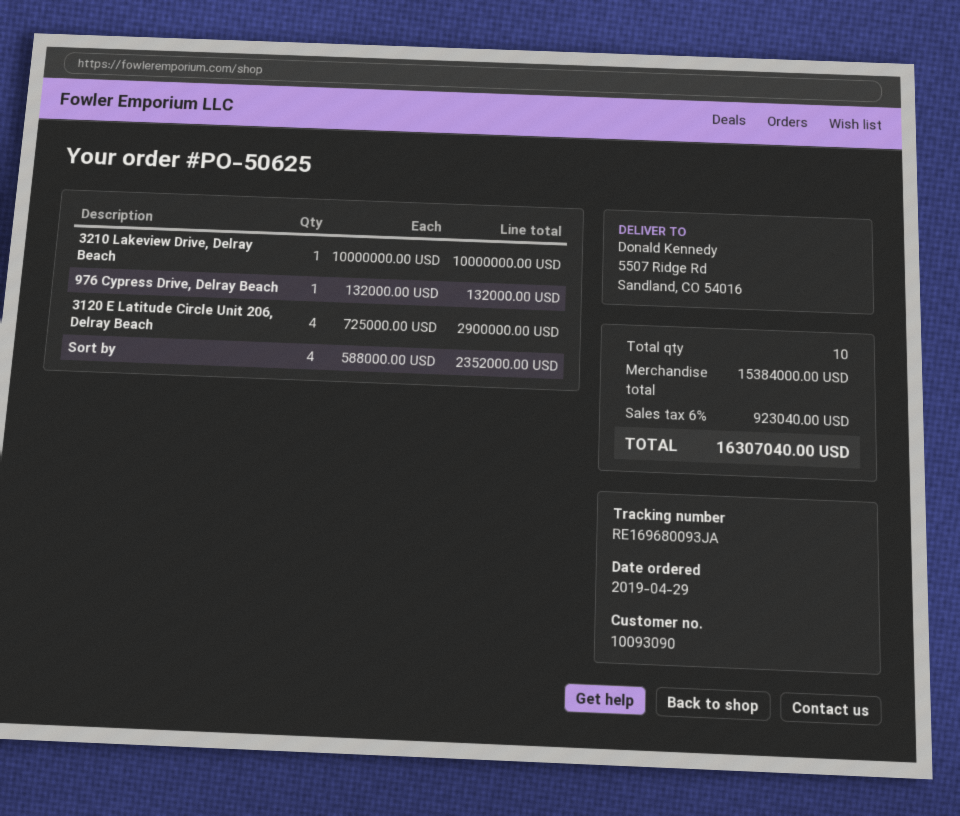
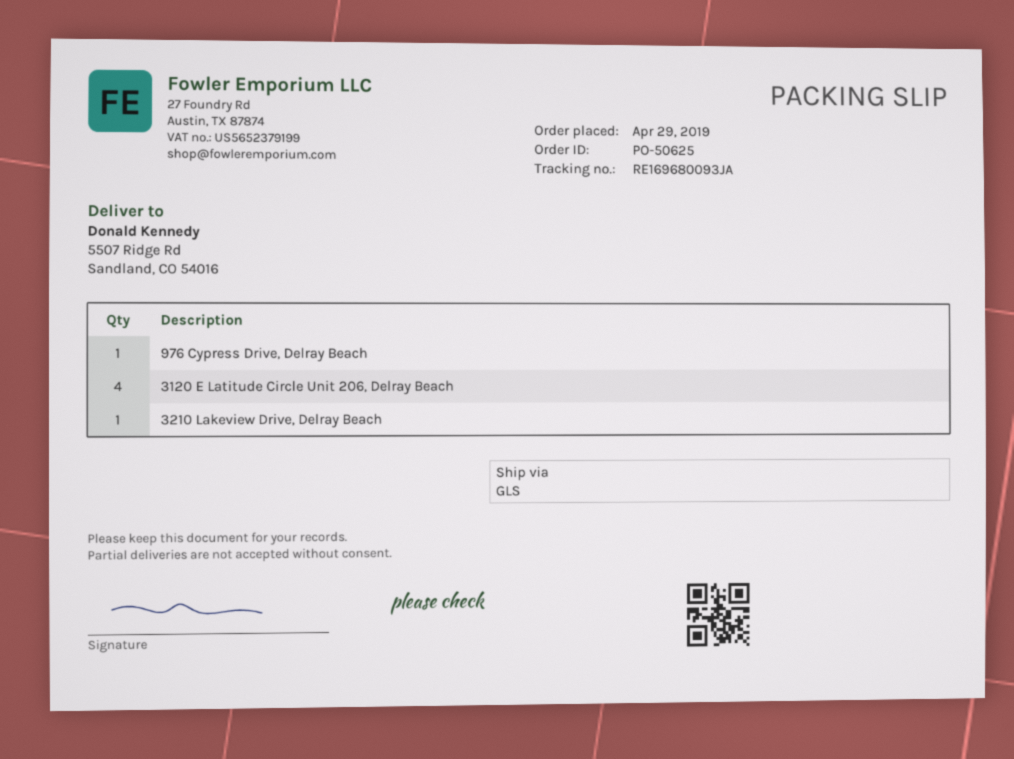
Sort by: 4 -> none

